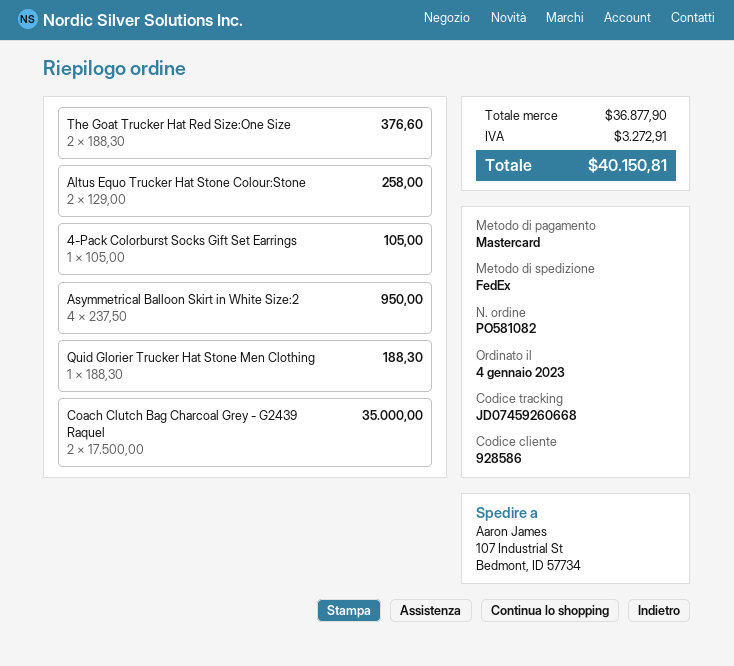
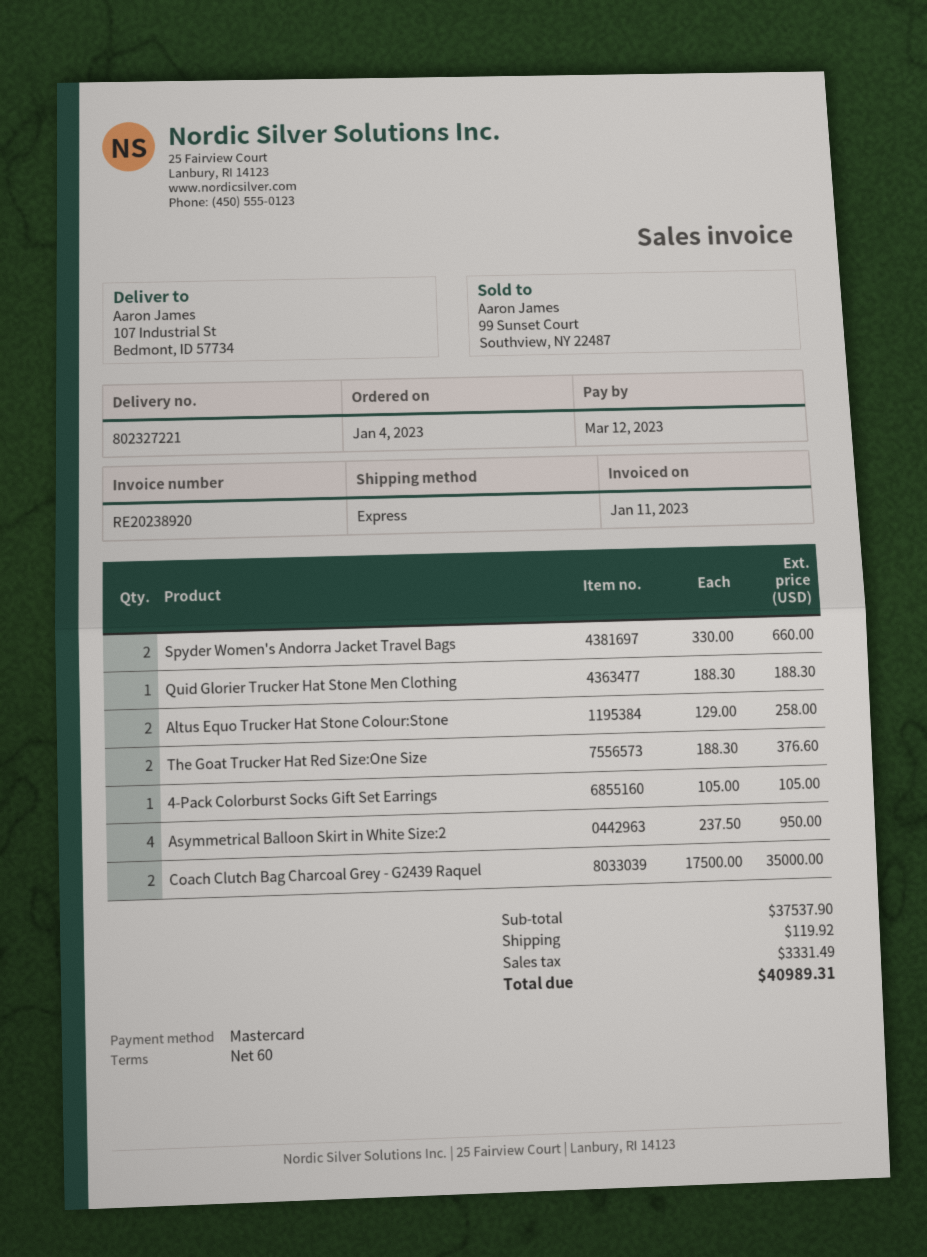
shipping method: FedEx -> express
Spyder Women's Andorra Jacket Travel Bags: none -> 2 x 330.00 = 660.00
subtotal: 36877.90 -> 37537.90
shipping: none -> 119.92
tax: 3272.91 -> 3331.49
total: 40150.81 -> 40989.31

